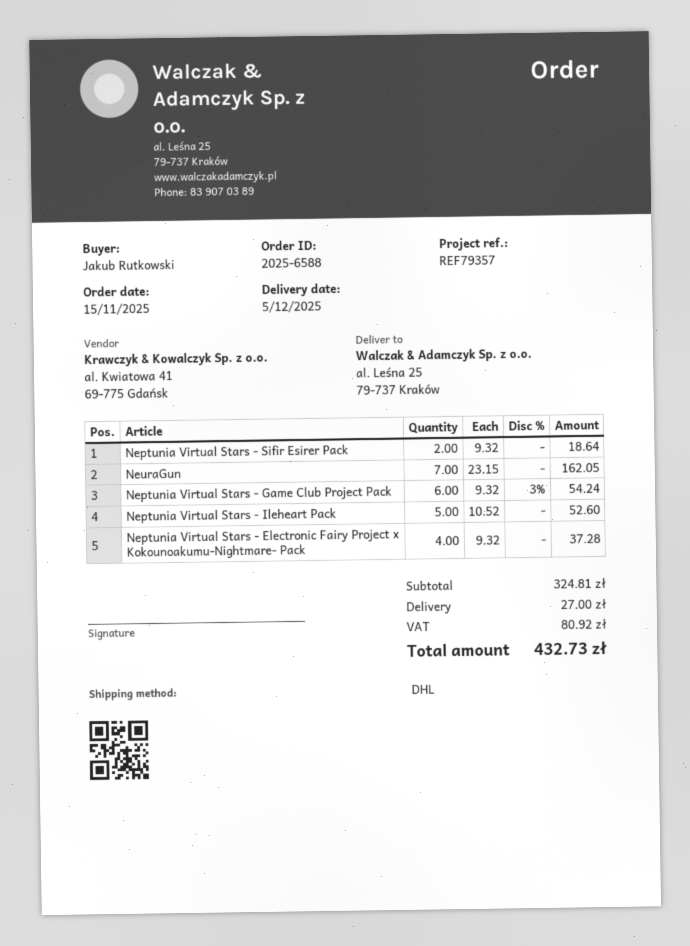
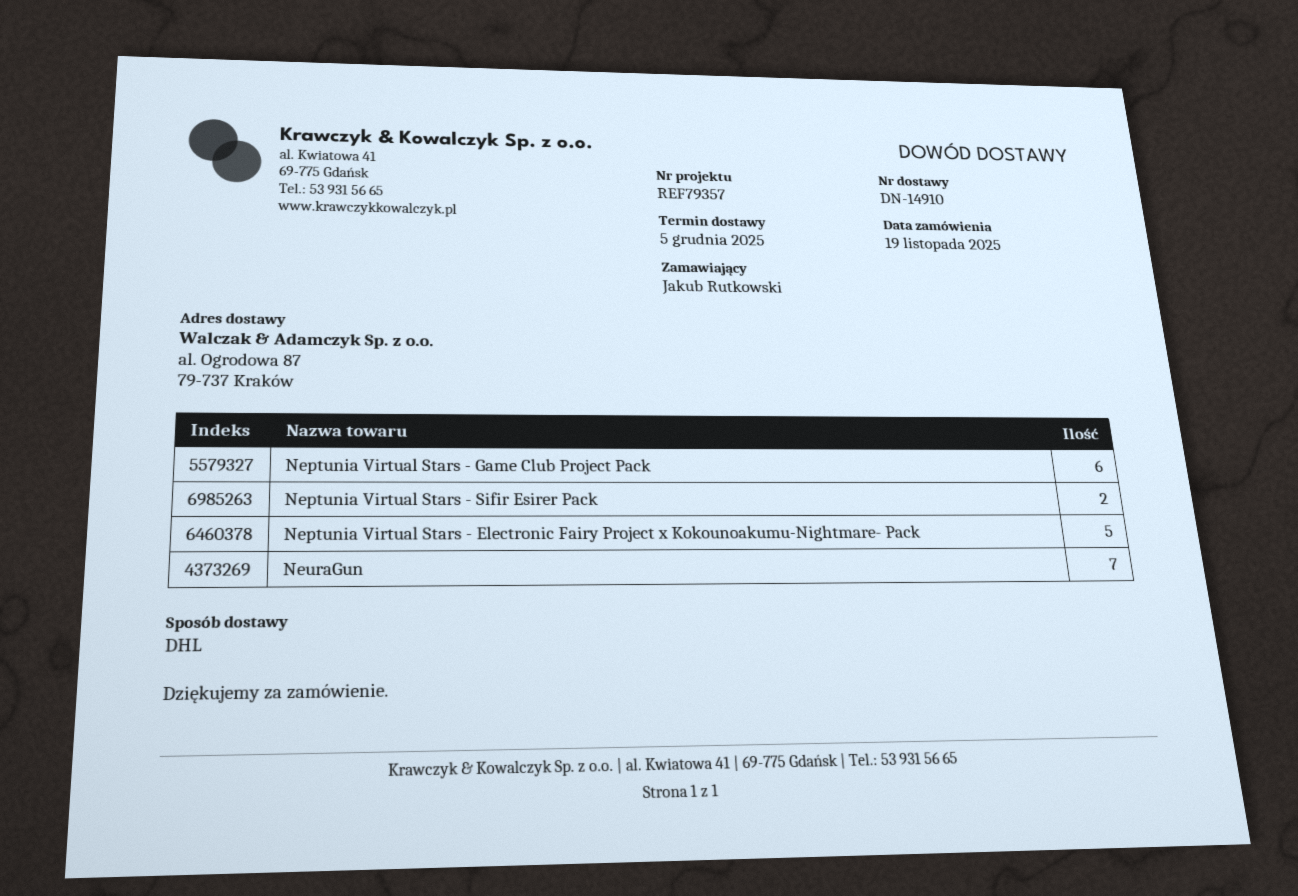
order date: 2025-11-15 -> 2025-11-19
ship to: al. Leśna 25, 79-737 Kraków -> al. Ogrodowa 87, 79-737 Kraków
Neptunia Virtual Stars - Ileheart Pack: 5 -> none
Neptunia Virtual Stars - Electronic Fairy Project x Kokounoakumu-Nightmare- Pack: 4 -> 5

